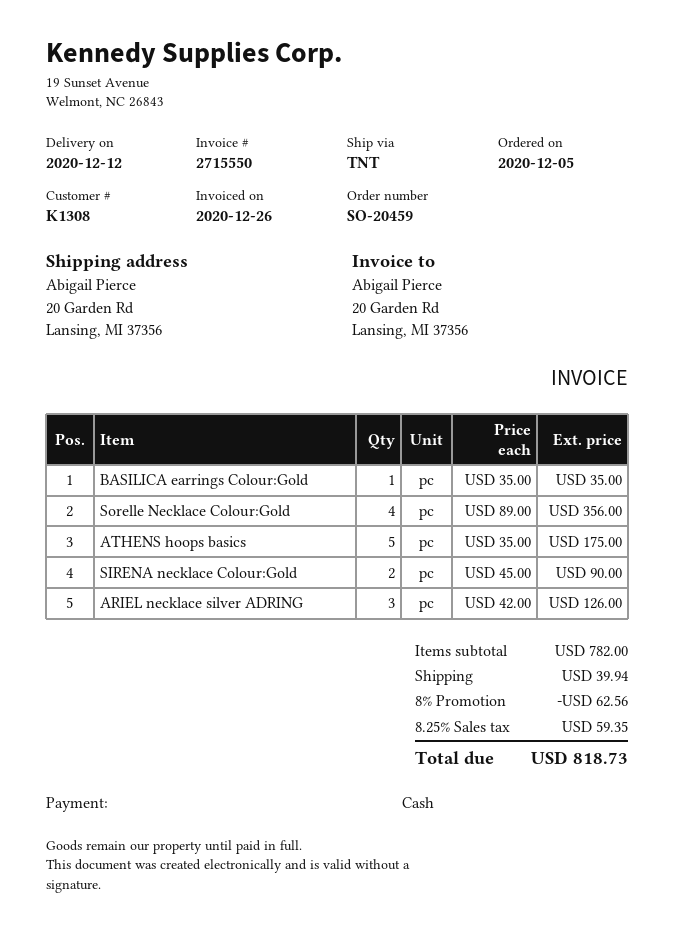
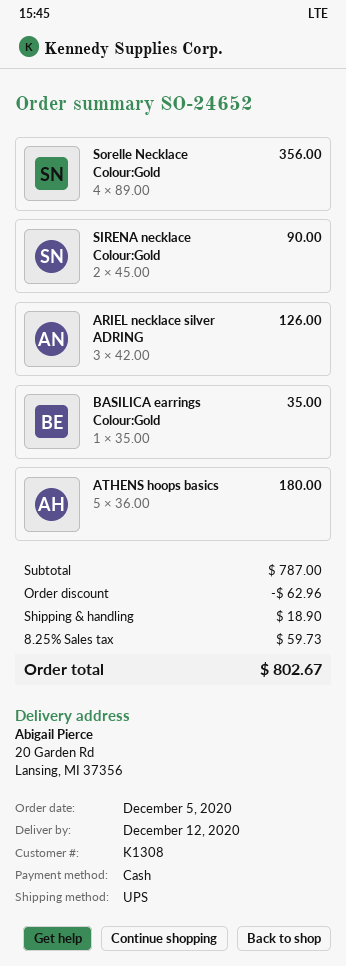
order number: SO-20459 -> SO-24652
shipping method: TNT -> UPS
ATHENS hoops basics: 5 x 35.00 = 175.00 -> 5 x 36.00 = 180.00
subtotal: 782.00 -> 787.00
discount: 62.56 -> 62.96
shipping: 39.94 -> 18.90
tax: 8.25% = 59.35 -> 8.25% = 59.73
total: 818.73 -> 802.67

